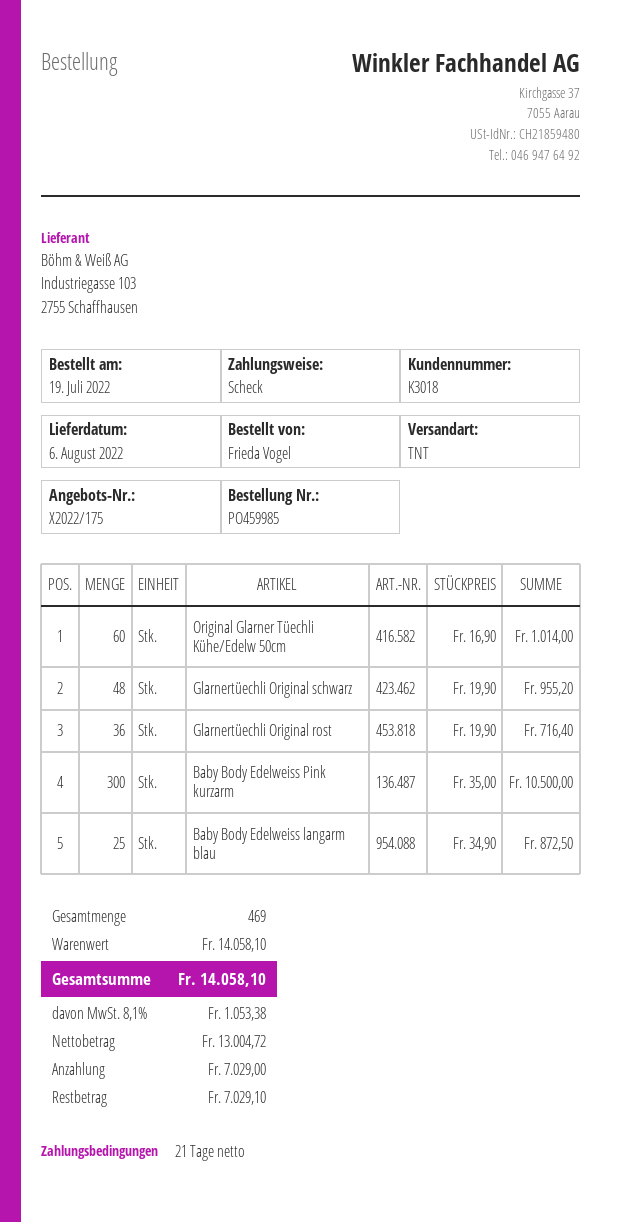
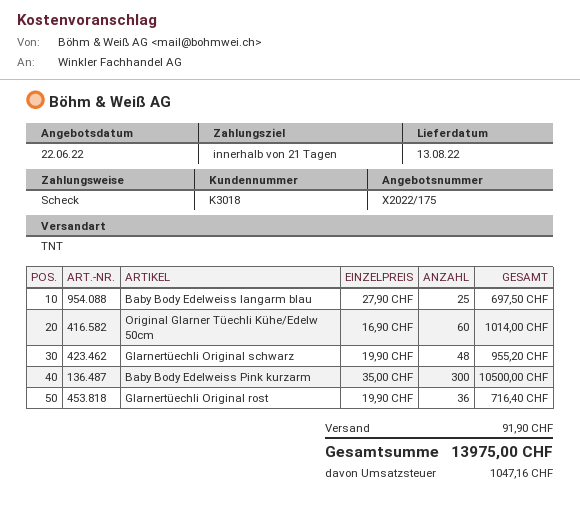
delivery date: 2022-08-06 -> 2022-08-13
Baby Body Edelweiss langarm blau: 25 x 34.90 = 872.50 -> 25 x 27.90 = 697.50
shipping: none -> 91.90
tax: 1053.38 -> 1047.16
total: 14058.10 -> 13975.00

